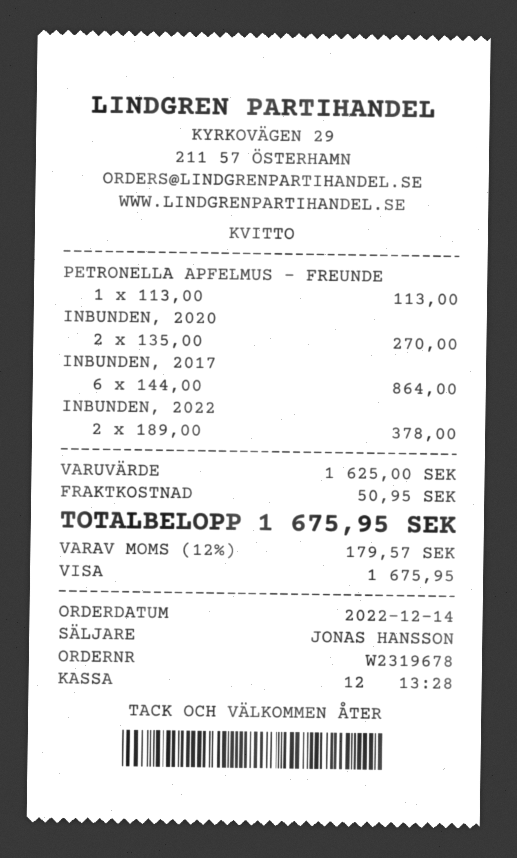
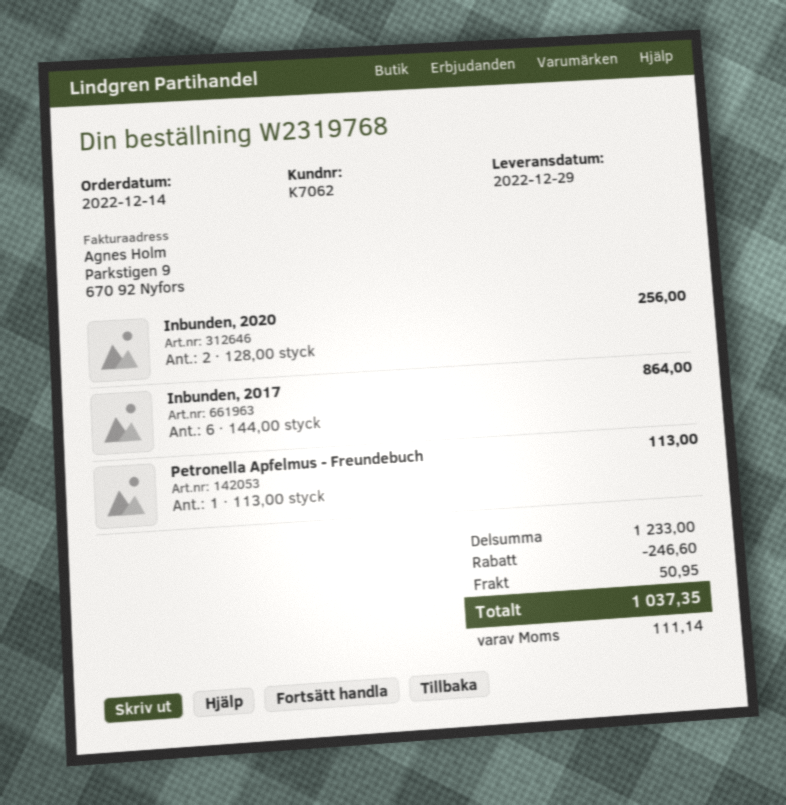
order number: W2319678 -> W2319768
INBUNDEN, 2020: 2 x 135.00 = 270.00 -> 2 x 128.00 = 256.00
INBUNDEN, 2022: 2 x 189.00 = 378.00 -> none
subtotal: 1625.00 -> 1233.00
discount: none -> 246.60
tax: 179.57 -> 111.14
total: 1675.95 -> 1037.35

